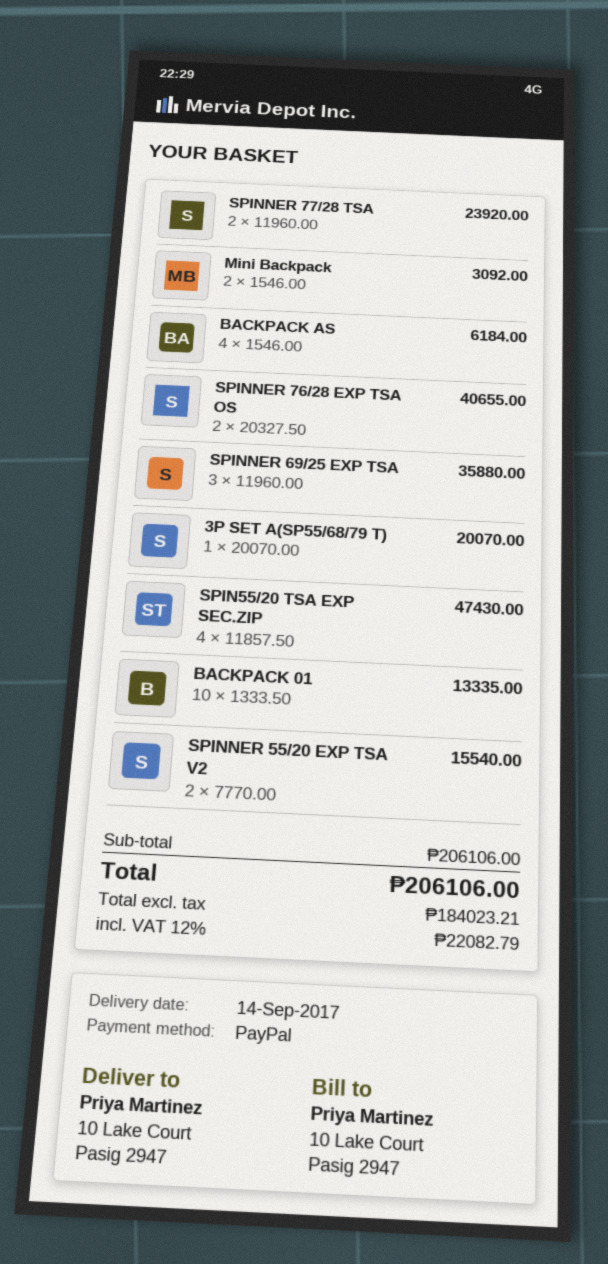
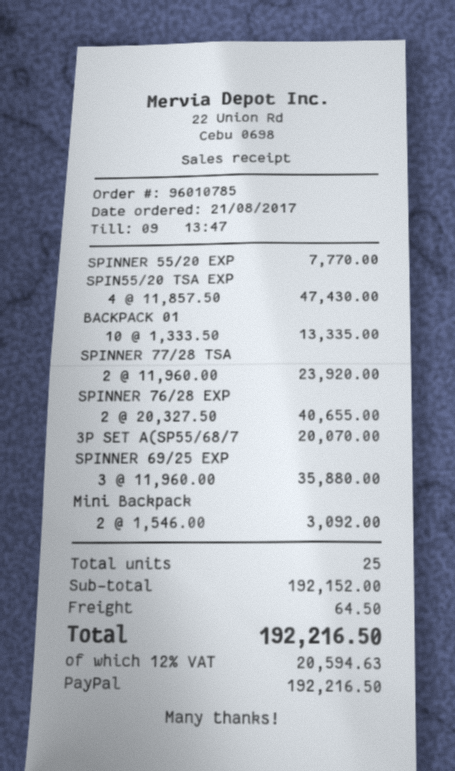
BACKPACK AS: 4 x 1546.00 = 6184.00 -> none
SPINNER 55/20 EXP TSA V2: 2 x 7770.00 = 15540.00 -> 1 x 7770.00 = 7770.00
subtotal: 206106.00 -> 192152.00
shipping: none -> 64.50
tax: 12% = 22082.79 -> 12% = 20594.63
total: 206106.00 -> 192216.50

